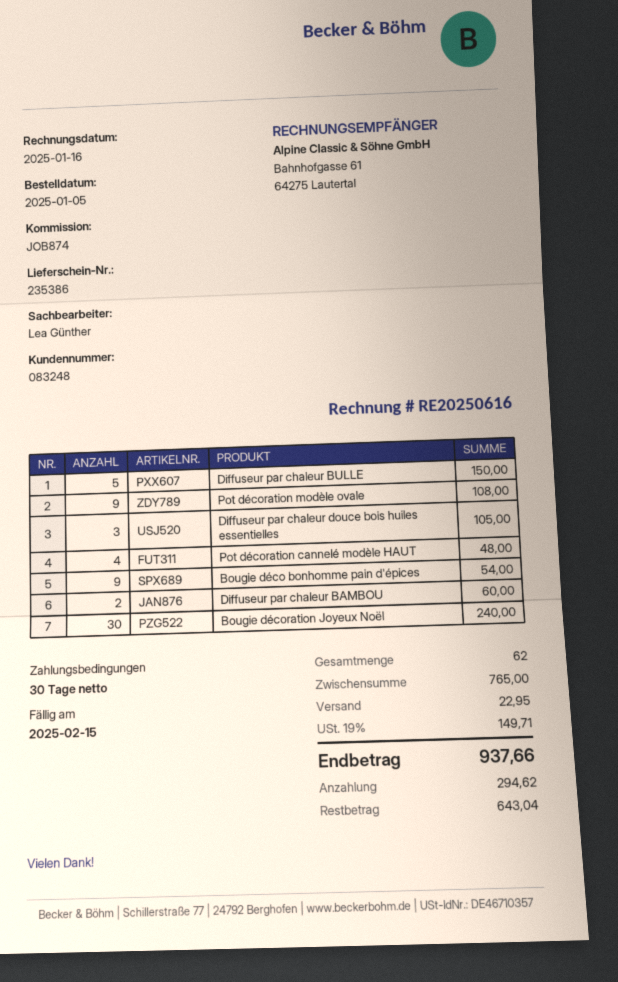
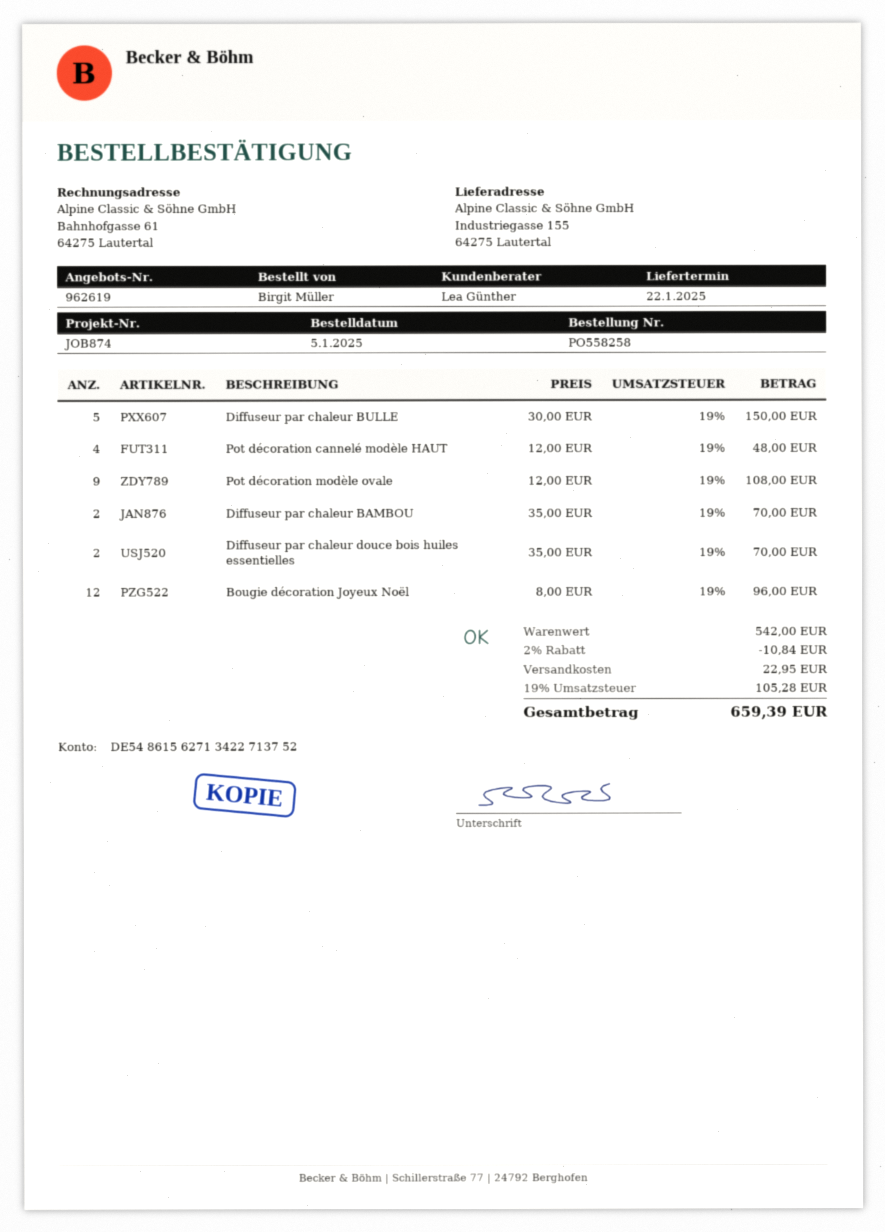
Diffuseur par chaleur douce bois huiles essentielles: 3 for 105.00 -> 2 for 70.00
Bougie déco bonhomme pain d'épices: 9 for 54.00 -> none
Diffuseur par chaleur BAMBOU: 2 for 60.00 -> 2 for 70.00
Bougie décoration Joyeux Noël: 30 for 240.00 -> 12 for 96.00
subtotal: 765.00 -> 542.00
discount: none -> 2% = 10.84
tax: 19% = 149.71 -> 19% = 105.28
total: 937.66 -> 659.39

